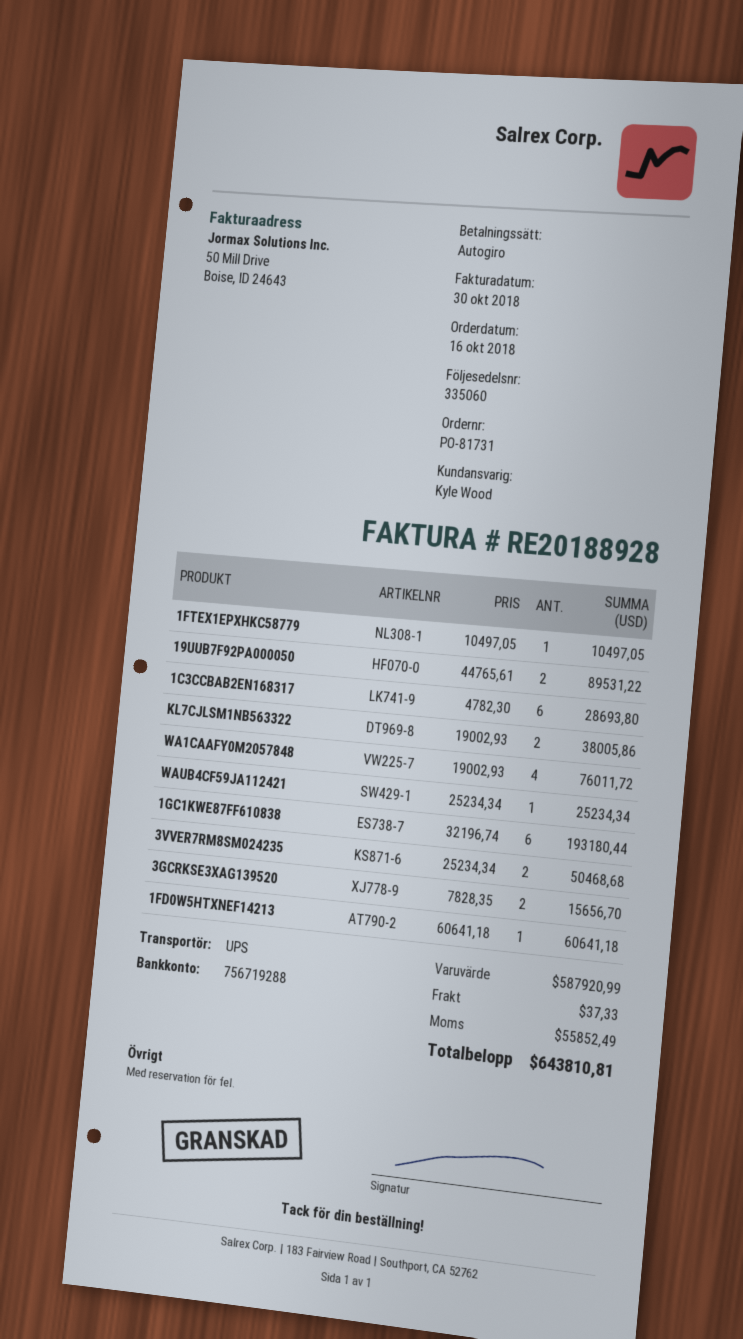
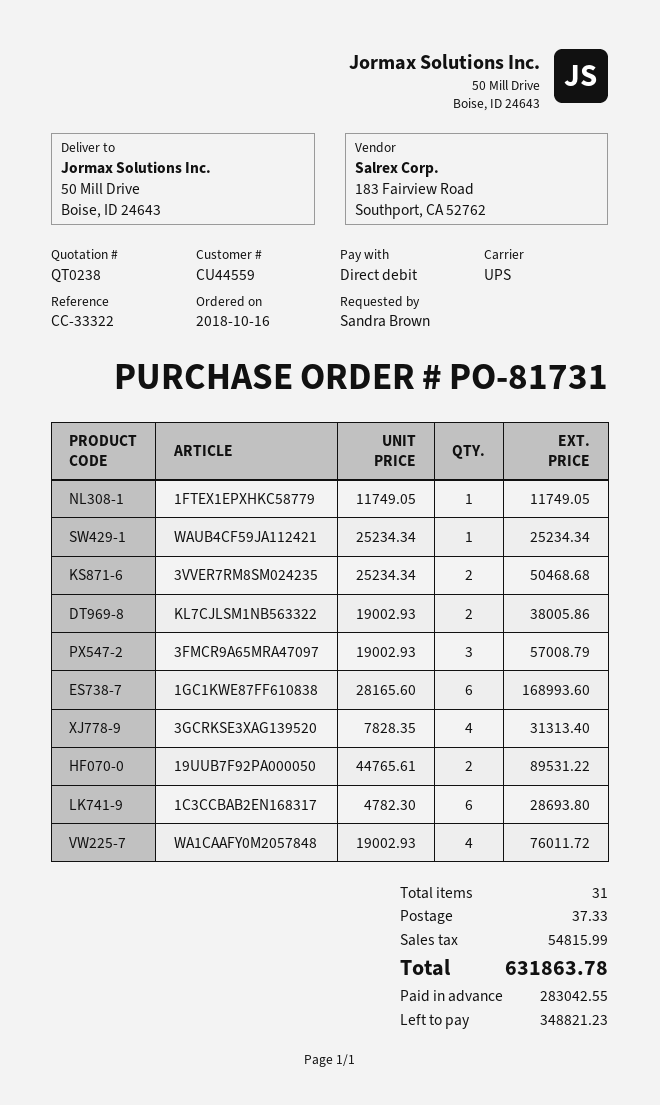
1FTEX1EPXHKC58779: 1 x 10497.05 = 10497.05 -> 1 x 11749.05 = 11749.05
1GC1KWE87FF610838: 6 x 32196.74 = 193180.44 -> 6 x 28165.60 = 168993.60
3GCRKSE3XAG139520: 2 x 7828.35 = 15656.70 -> 4 x 7828.35 = 31313.40
1FD0W5HTXNEF14213: 1 x 60641.18 = 60641.18 -> none
3FMCR9A65MRA47097: none -> 3 x 19002.93 = 57008.79
tax: 55852.49 -> 54815.99
total: 643810.81 -> 631863.78

